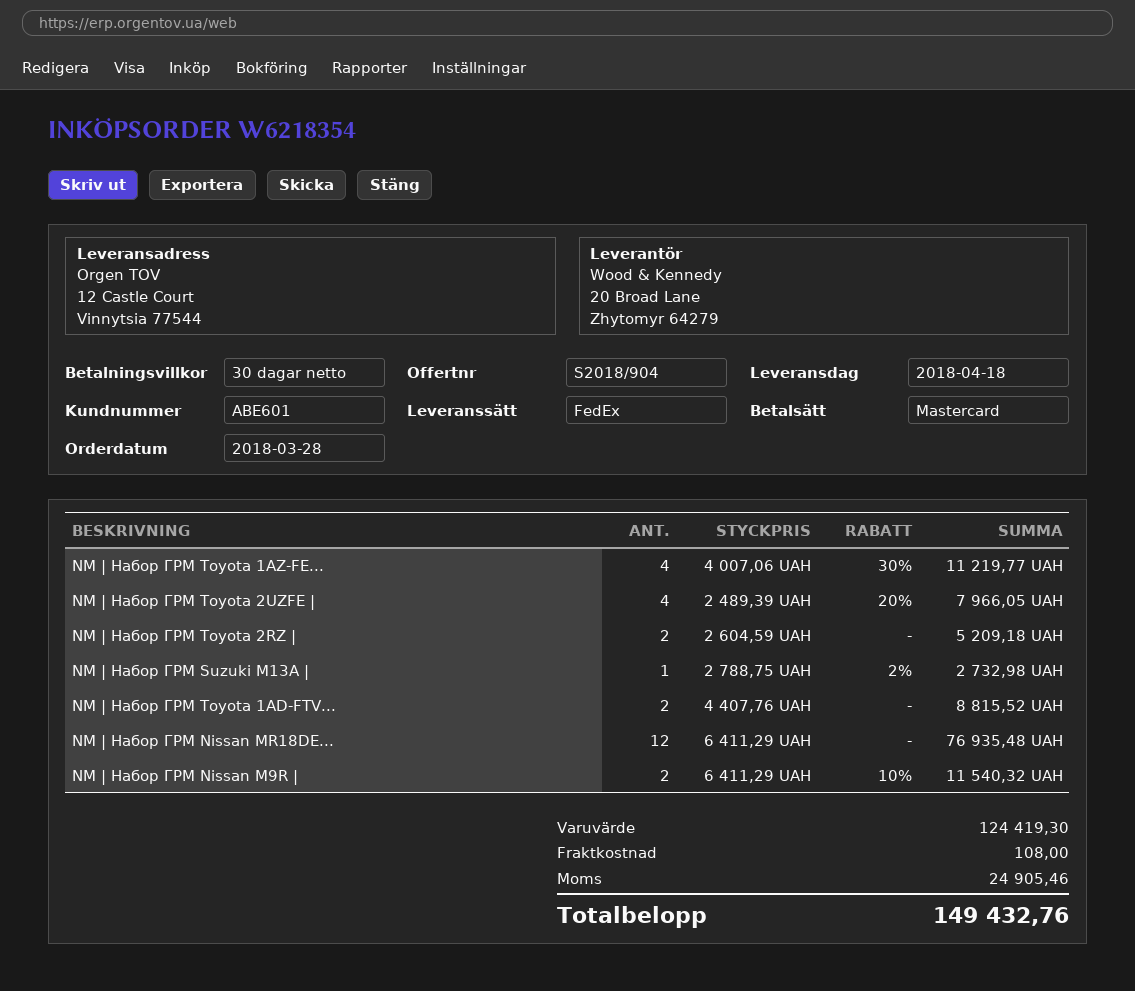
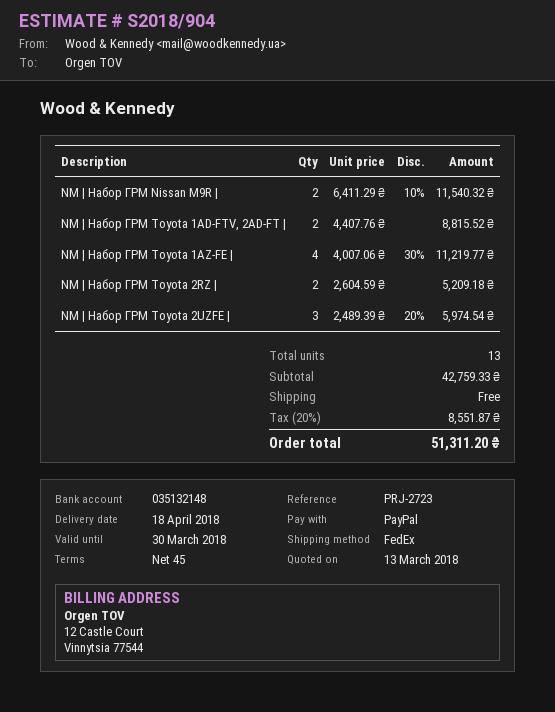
payment terms: 30 days -> 45 days
payment method: Mastercard -> PayPal
NM | Набор ГРМ Toyota 2UZFE |: 4 x 2489.39 - 20% = 7966.05 -> 3 x 2489.39 - 20% = 5974.54
NM | Набор ГРМ Suzuki M13A |: 1 x 2788.75 - 2% = 2732.98 -> none
NM | Набор ГРМ Nissan MR18DE...: 12 x 6411.29 = 76935.48 -> none
subtotal: 124419.30 -> 42759.33
shipping: 108.00 -> 0.00
tax: 24905.46 -> 8551.87
total: 149432.76 -> 51311.20

